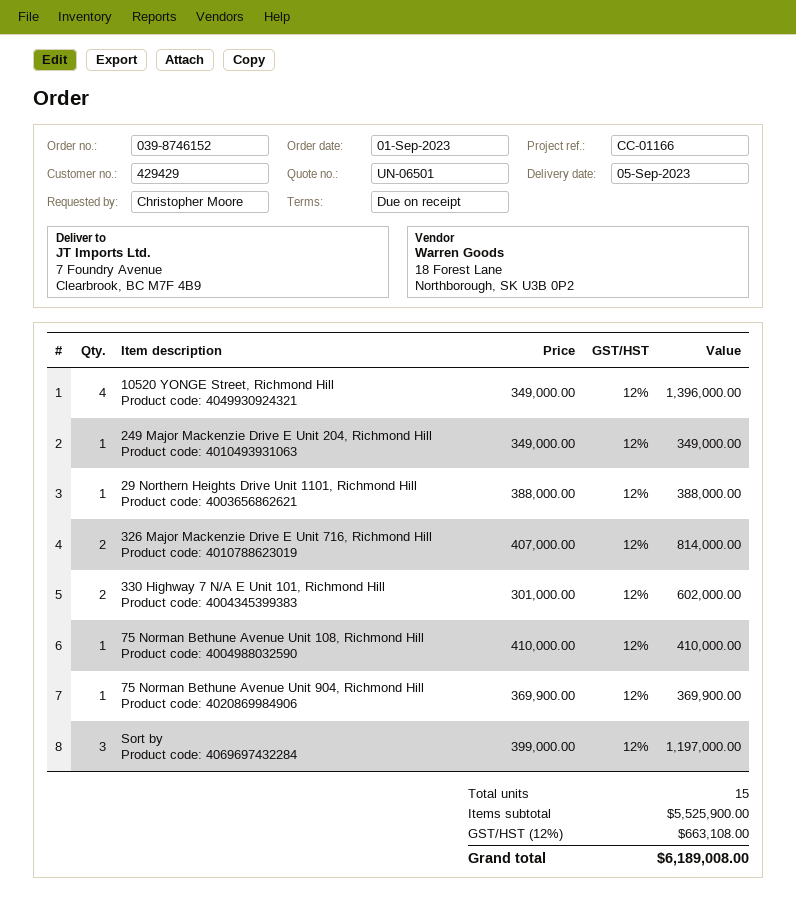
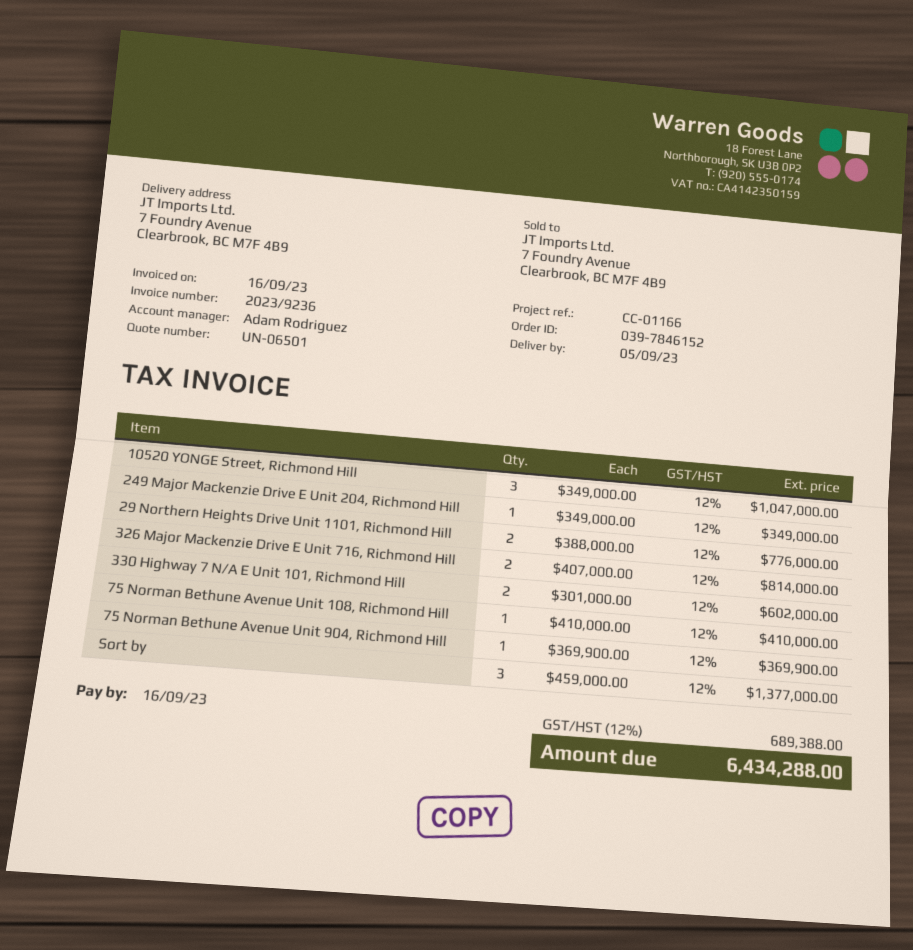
order number: 039-8746152 -> 039-7846152
10520 YONGE Street, Richmond Hill: 4 x 349000.00 = 1396000.00 -> 3 x 349000.00 = 1047000.00
29 Northern Heights Drive Unit 1101, Richmond Hill: 1 x 388000.00 = 388000.00 -> 2 x 388000.00 = 776000.00
Sort by: 3 x 399000.00 = 1197000.00 -> 3 x 459000.00 = 1377000.00
tax: 12% = 663108.00 -> 12% = 689388.00
total: 6189008.00 -> 6434288.00

